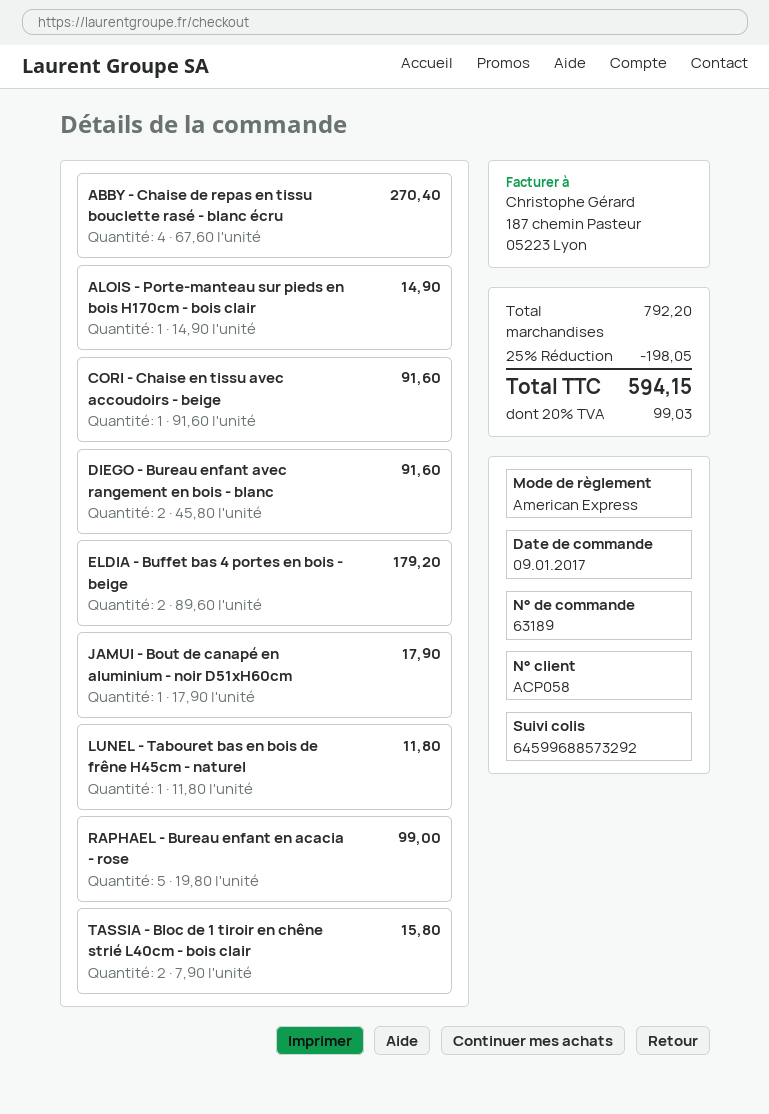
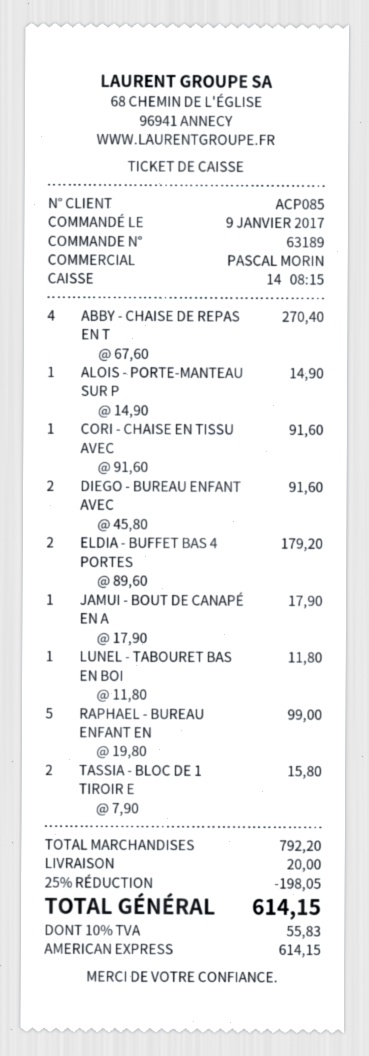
customer number: ACP058 -> ACP085
shipping: none -> 20.00
tax: 20% = 99.03 -> 10% = 55.83
total: 594.15 -> 614.15

